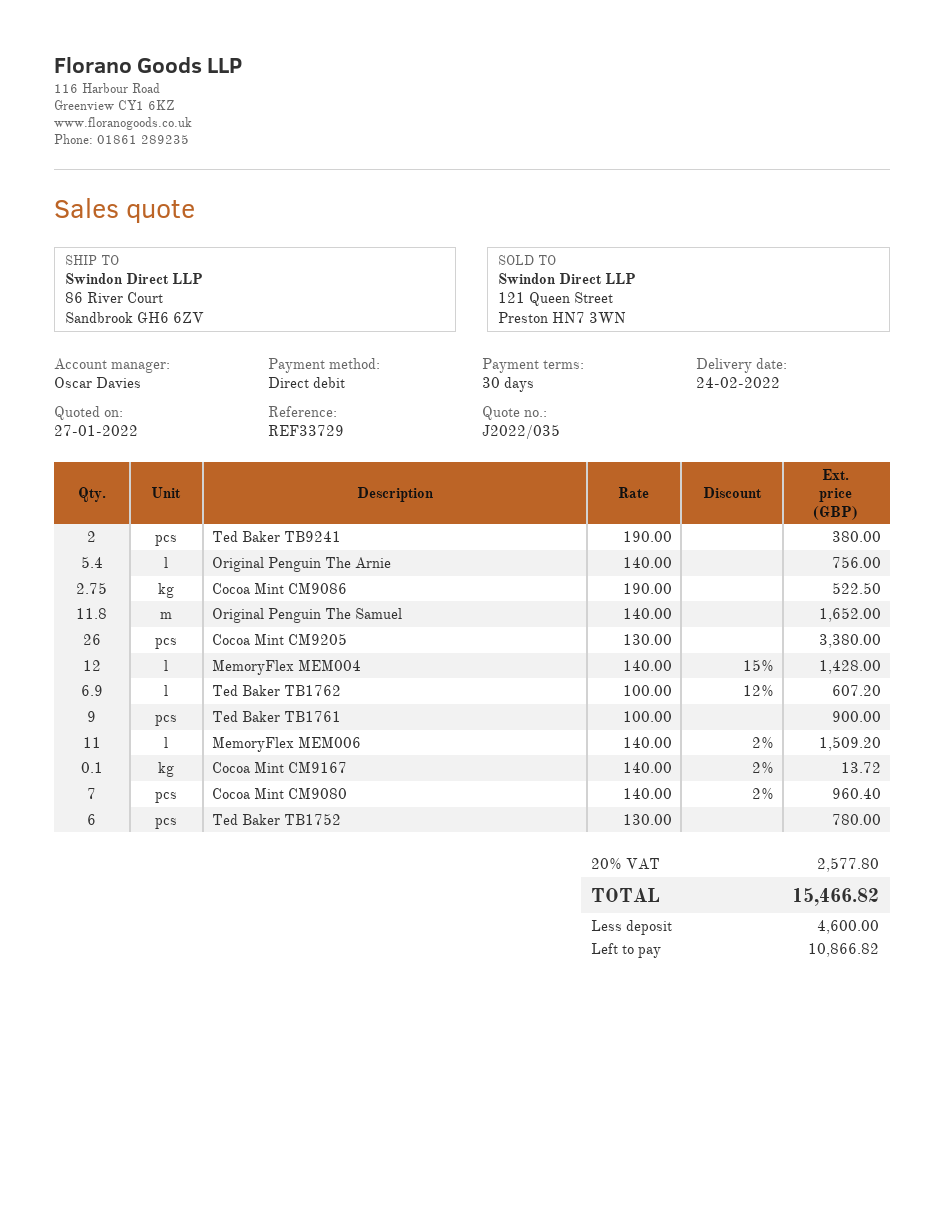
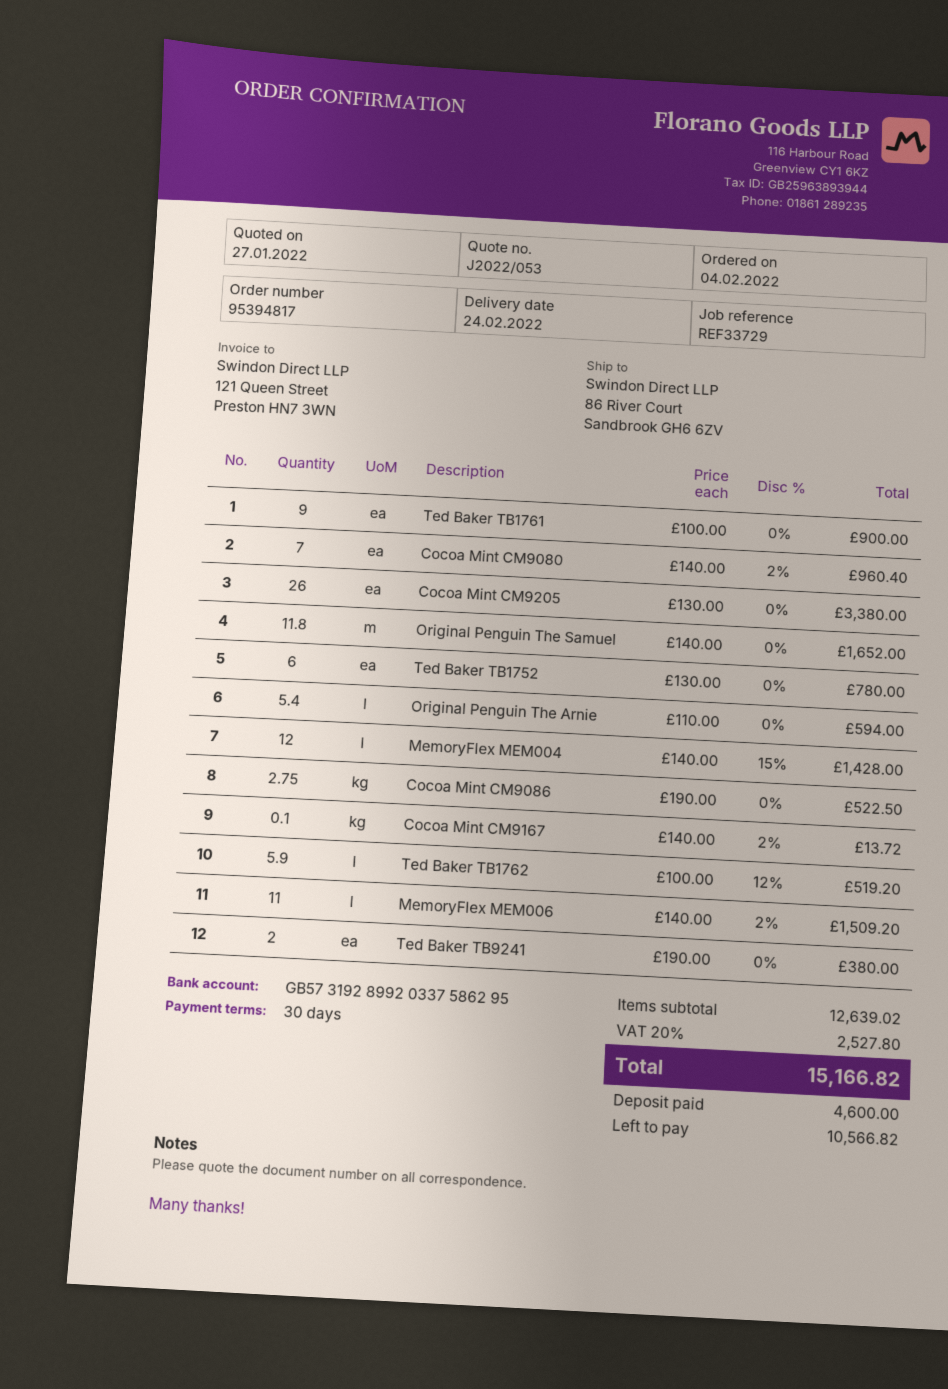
quote number: J2022/035 -> J2022/053
Original Penguin The Arnie: 5.4 x 140.00 = 756.00 -> 5.4 x 110.00 = 594.00
Ted Baker TB1762: 6.9 x 100.00 - 12% = 607.20 -> 5.9 x 100.00 - 12% = 519.20
tax: 20% = 2577.80 -> 20% = 2527.80
total: 15466.82 -> 15166.82
balance: 10866.82 -> 10566.82

